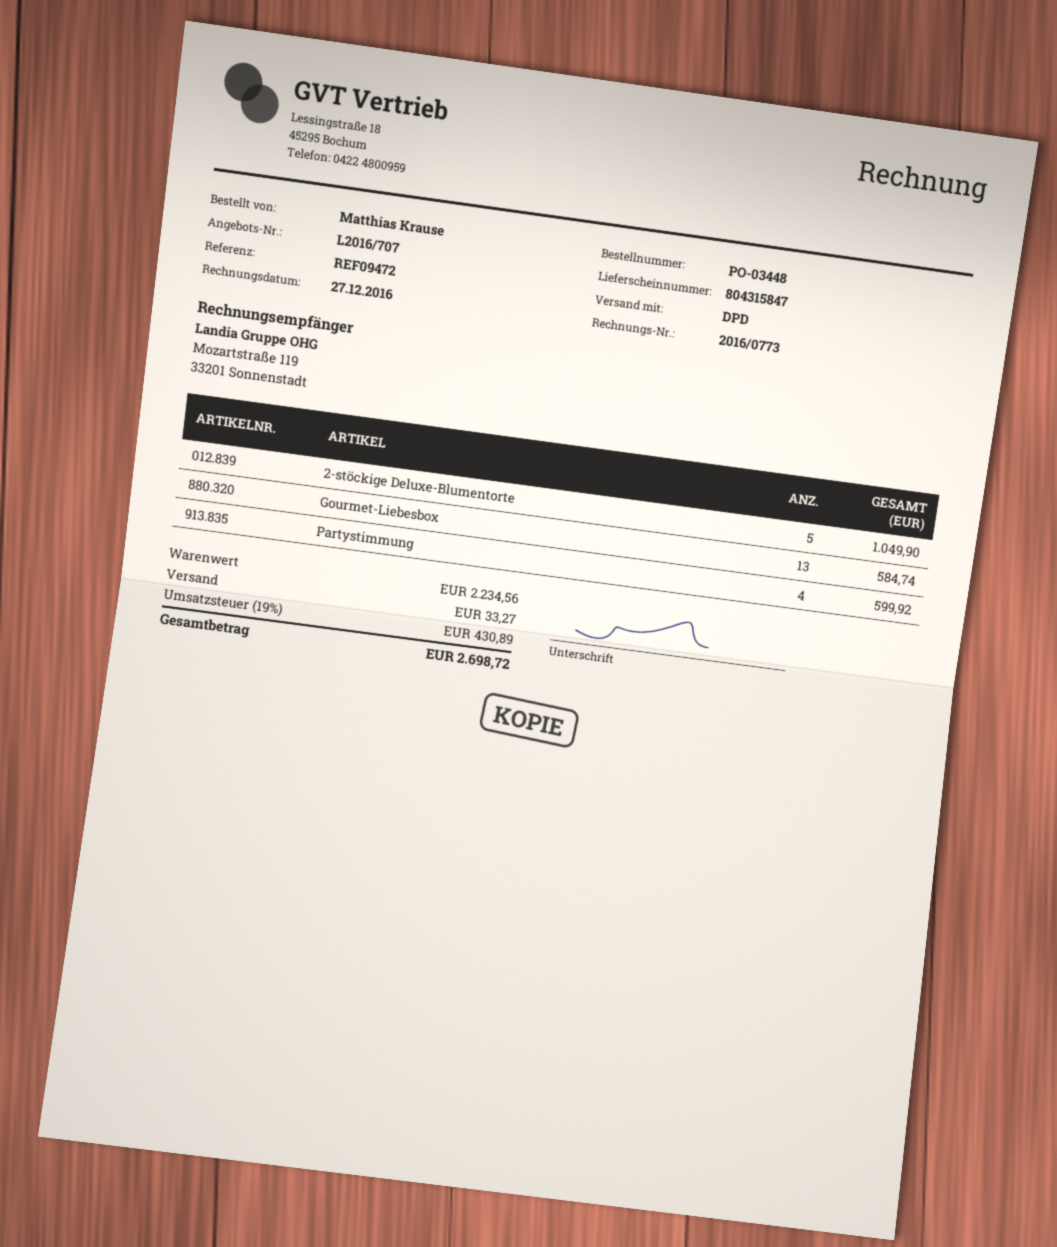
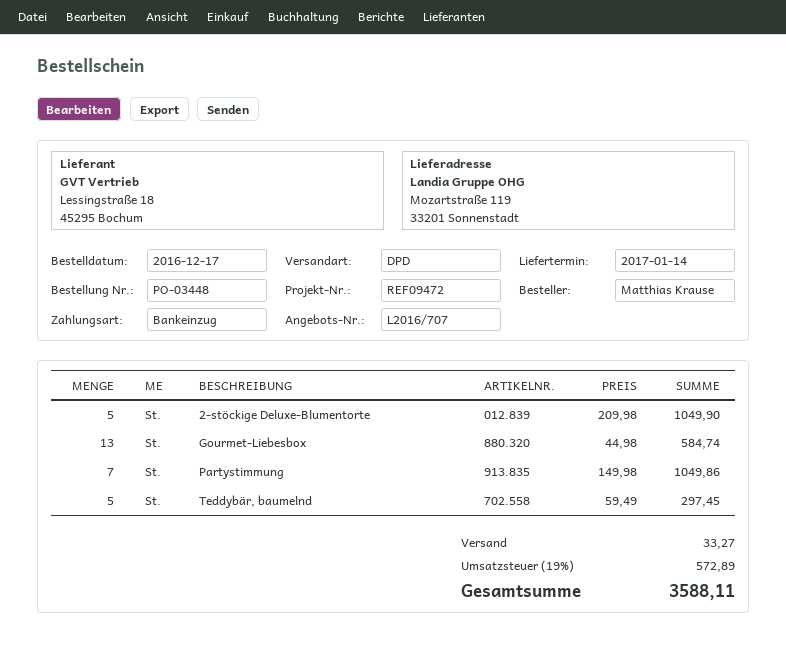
Partystimmung: 4 for 599.92 -> 7 for 1049.86
Teddybär, baumelnd: none -> 5 for 297.45
tax: 19% = 430.89 -> 19% = 572.89
total: 2698.72 -> 3588.11

